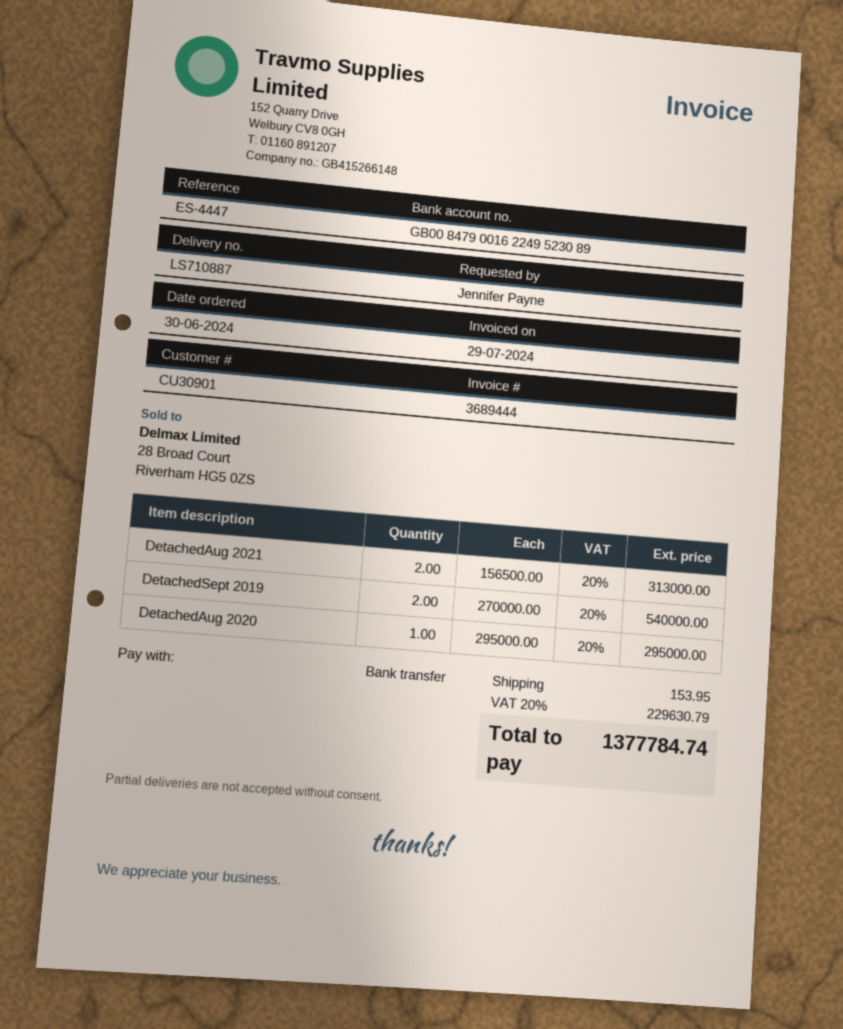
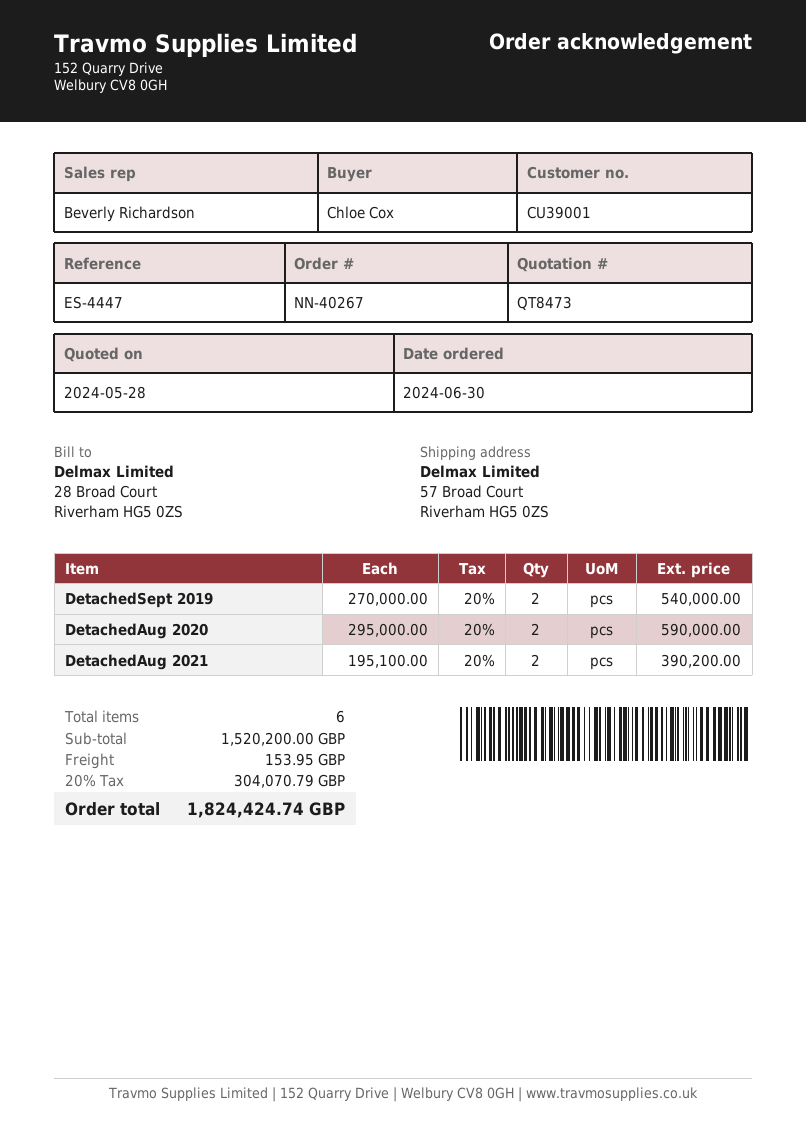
customer number: CU30901 -> CU39001
ordered by: Jennifer Payne -> Chloe Cox
DetachedAug 2021: 2 x 156500.00 = 313000.00 -> 2 x 195100.00 = 390200.00
DetachedAug 2020: 1 x 295000.00 = 295000.00 -> 2 x 295000.00 = 590000.00
tax: 20% = 229630.79 -> 20% = 304070.79
total: 1377784.74 -> 1824424.74

